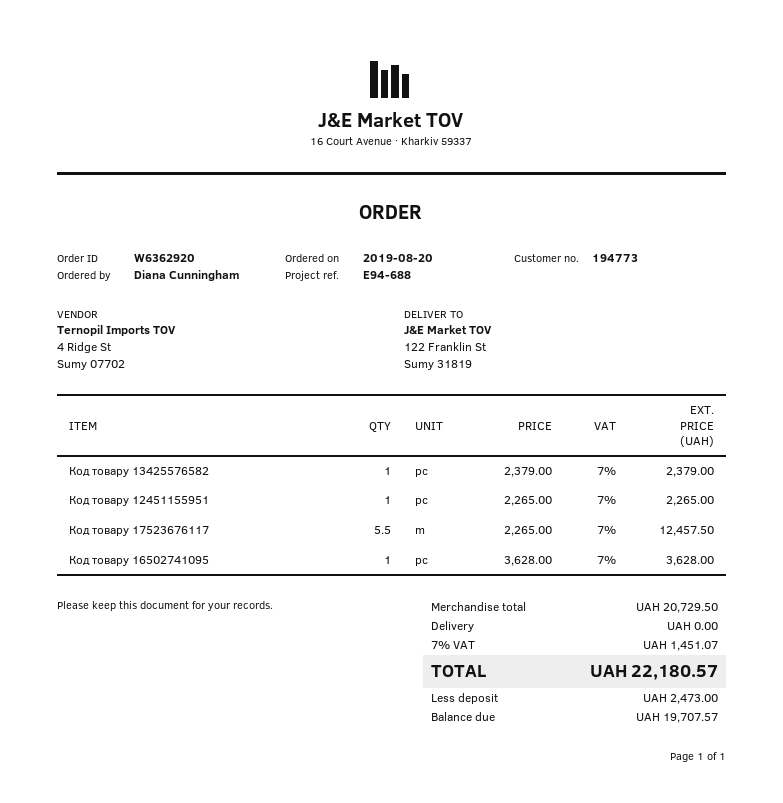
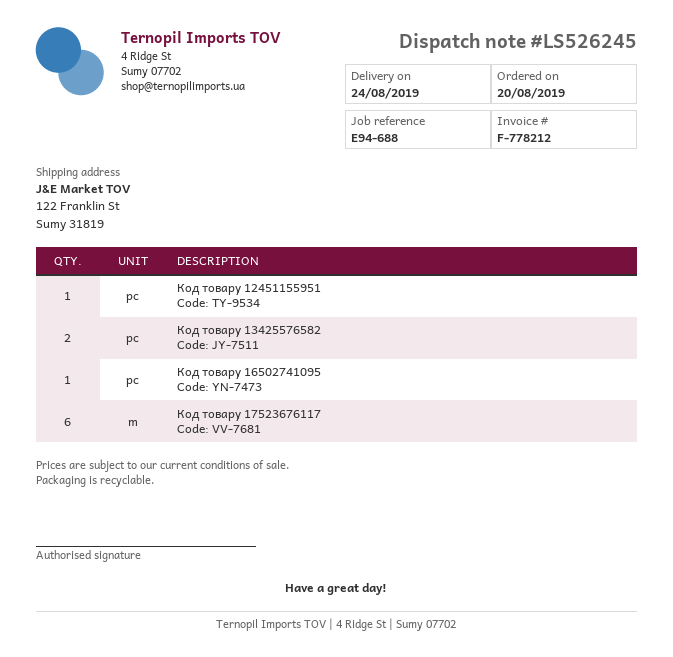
Код товару 13425576582: 1 -> 2
Код товару 17523676117: 5.5 -> 6

